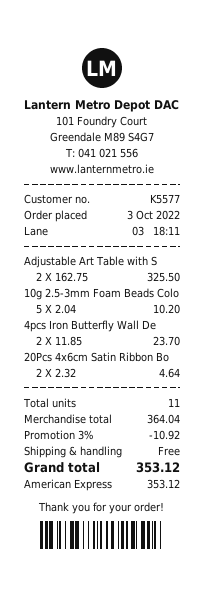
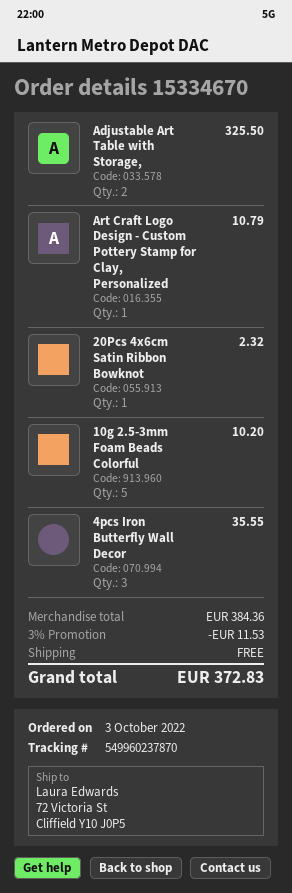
4pcs Iron Butterfly Wall De: 2 for 23.70 -> 3 for 35.55
20Pcs 4x6cm Satin Ribbon Bo: 2 for 4.64 -> 1 for 2.32
Art Craft Logo Design - Custom Pottery Stamp for Clay, Personalized: none -> 1 for 10.79
subtotal: 364.04 -> 384.36
discount: 3% = 10.92 -> 3% = 11.53
total: 353.12 -> 372.83

